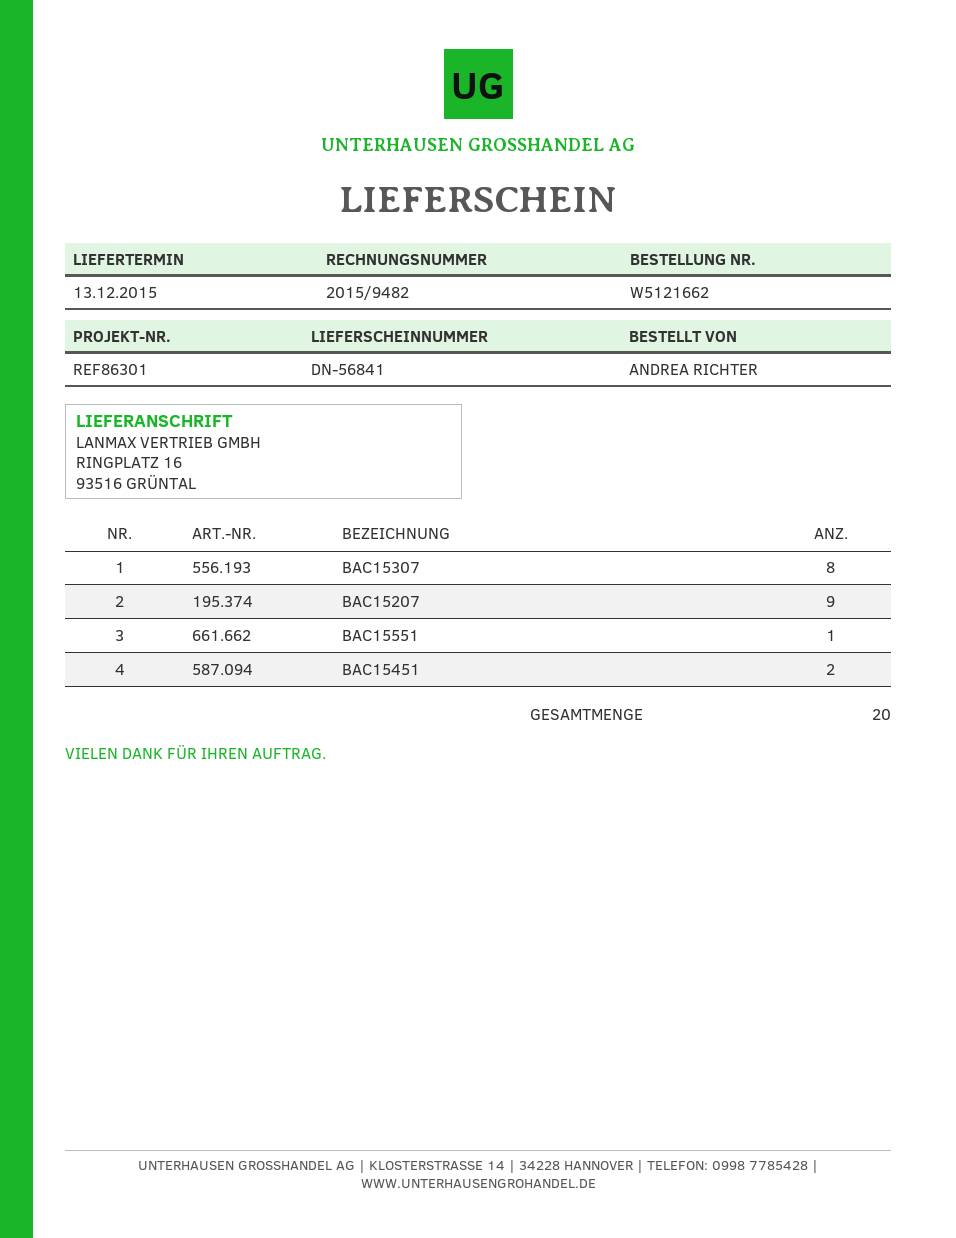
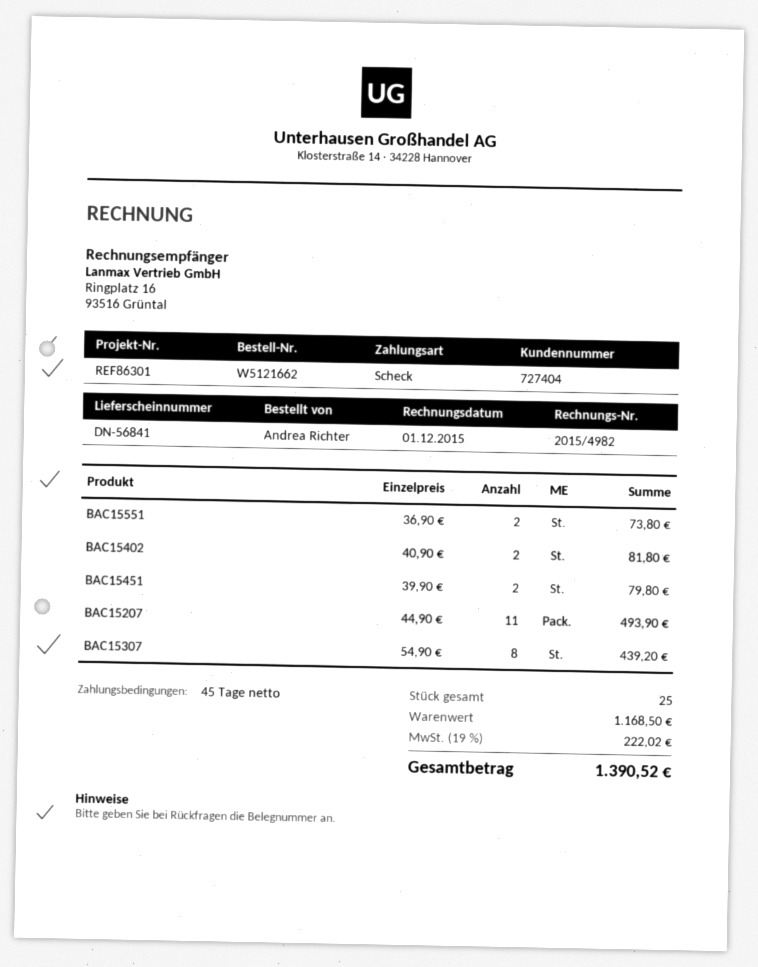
invoice number: 2015/9482 -> 2015/4982
BAC15207: 9 -> 11
BAC15551: 1 -> 2
BAC15402: none -> 2
total quantity: 20 -> 25

